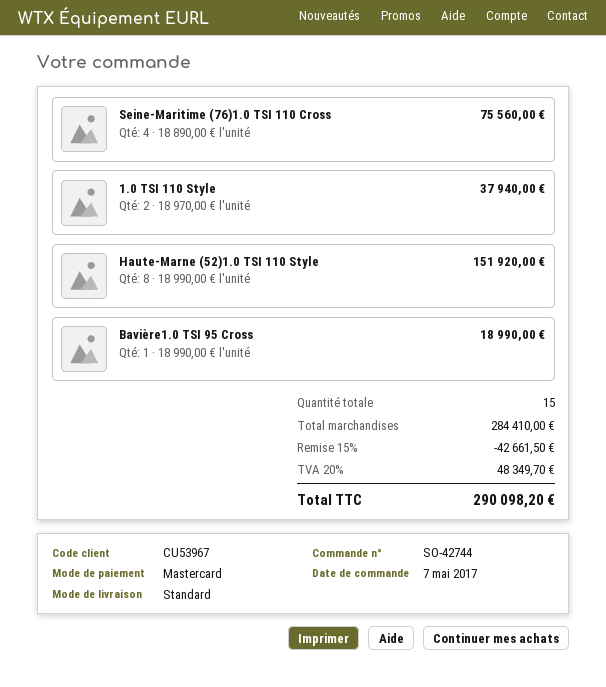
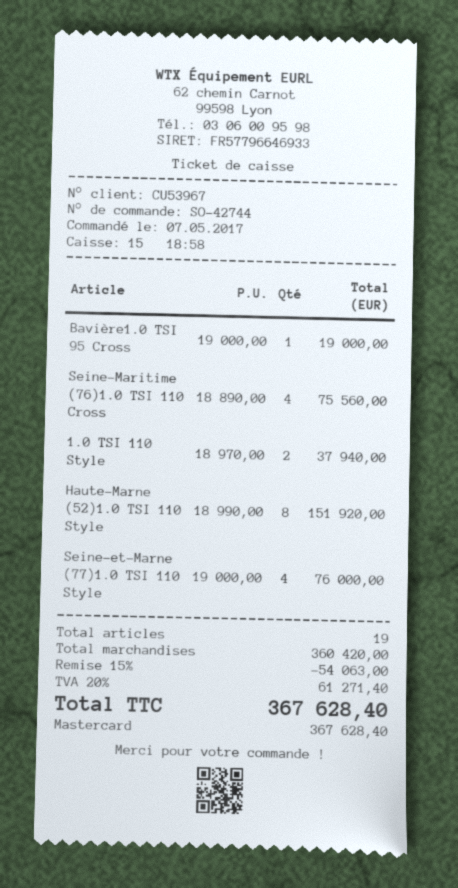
Bavière1.0 TSI 95 Cross: 1 x 18990.00 = 18990.00 -> 1 x 19000.00 = 19000.00
Seine-et-Marne (77)1.0 TSI 110 Style: none -> 4 x 19000.00 = 76000.00
total quantity: 15 -> 19
subtotal: 284410.00 -> 360420.00
discount: 15% = 42661.50 -> 15% = 54063.00
tax: 20% = 48349.70 -> 20% = 61271.40
total: 290098.20 -> 367628.40

